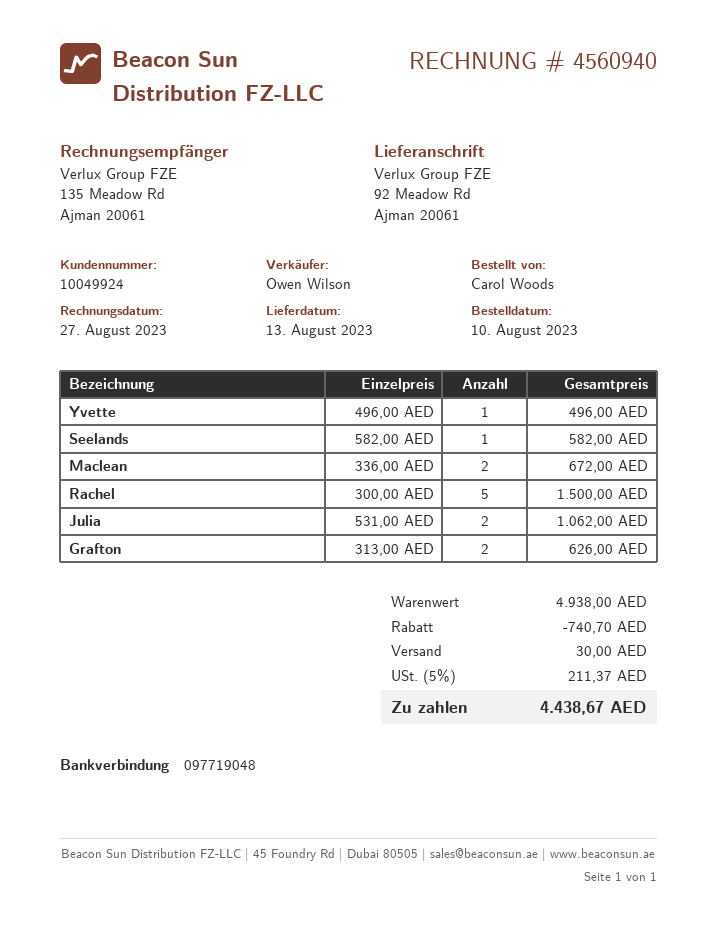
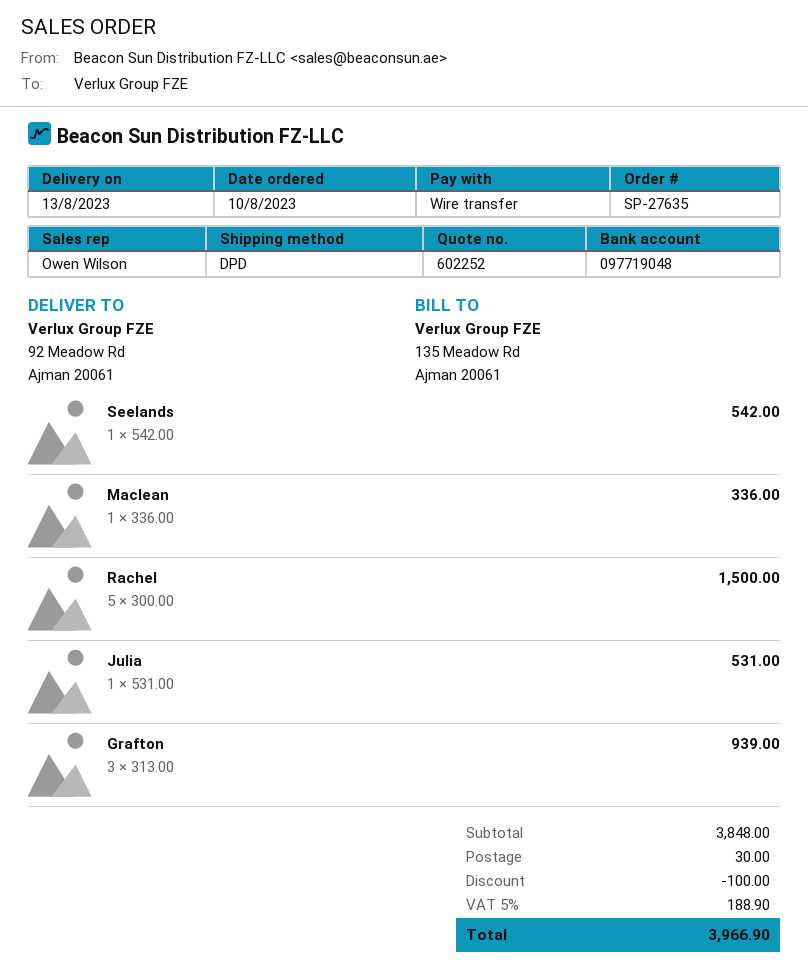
Yvette: 1 x 496.00 = 496.00 -> none
Seelands: 1 x 582.00 = 582.00 -> 1 x 542.00 = 542.00
Maclean: 2 x 336.00 = 672.00 -> 1 x 336.00 = 336.00
Julia: 2 x 531.00 = 1062.00 -> 1 x 531.00 = 531.00
Grafton: 2 x 313.00 = 626.00 -> 3 x 313.00 = 939.00
subtotal: 4938.00 -> 3848.00
discount: 740.70 -> 100.00
tax: 5% = 211.37 -> 5% = 188.90
total: 4438.67 -> 3966.90

